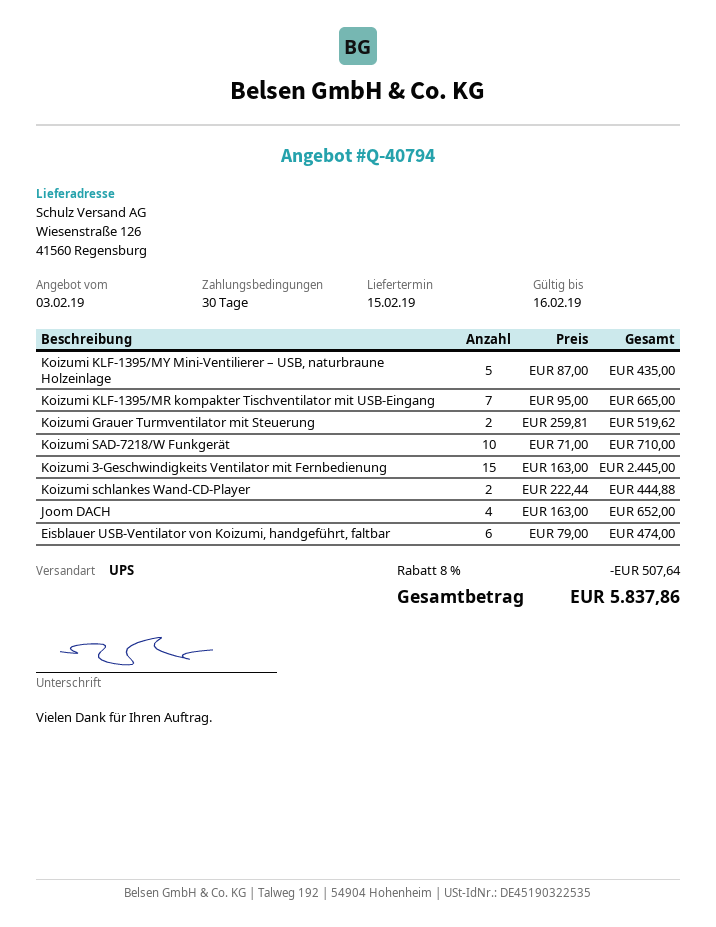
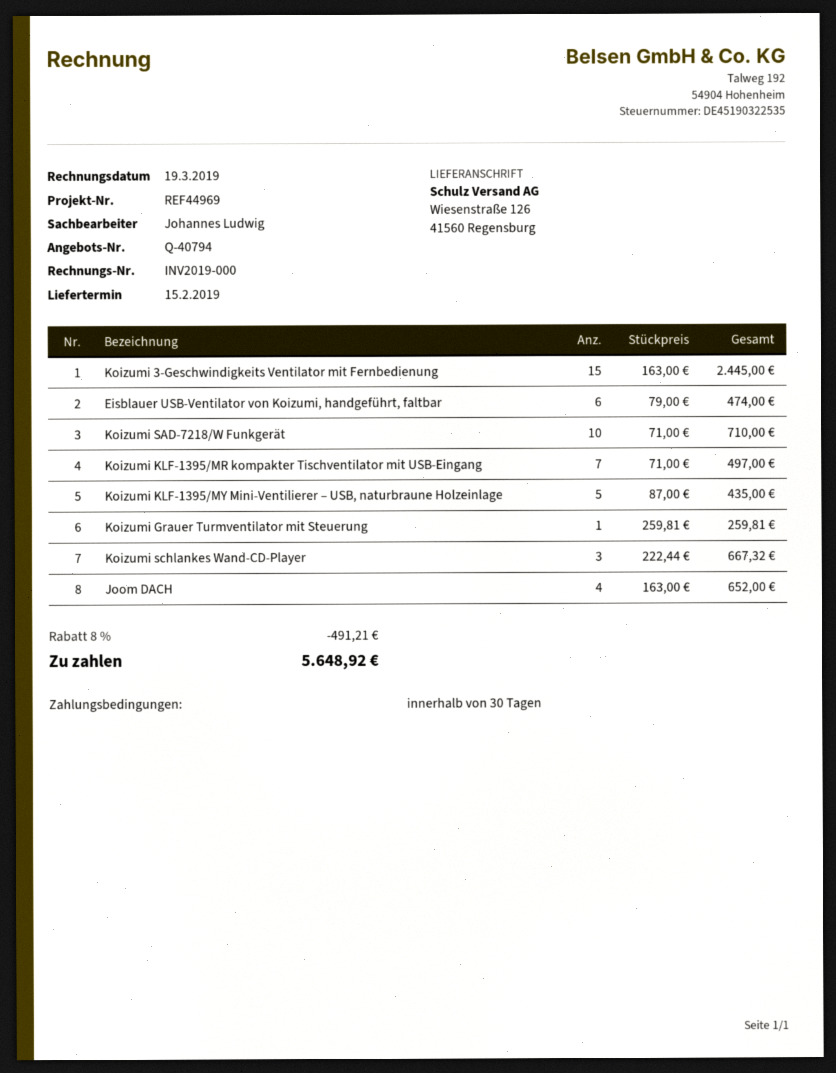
Koizumi KLF‑1395/MR kompakter Tischventilator mit USB‑Eingang: 7 x 95.00 = 665.00 -> 7 x 71.00 = 497.00
Koizumi Grauer Turmventilator mit Steuerung: 2 x 259.81 = 519.62 -> 1 x 259.81 = 259.81
Koizumi schlankes Wand-CD-Player: 2 x 222.44 = 444.88 -> 3 x 222.44 = 667.32
discount: 8% = 507.64 -> 8% = 491.21
total: 5837.86 -> 5648.92

